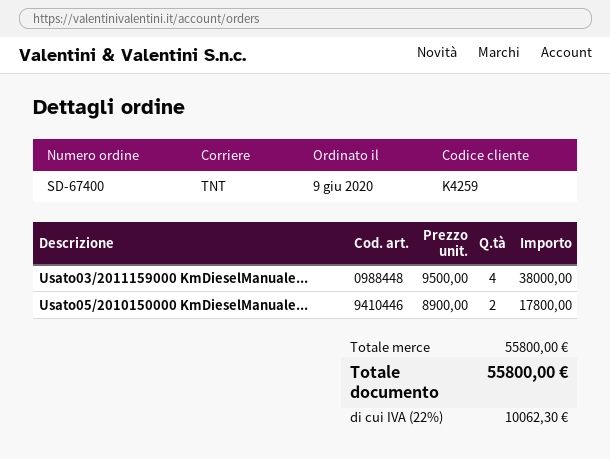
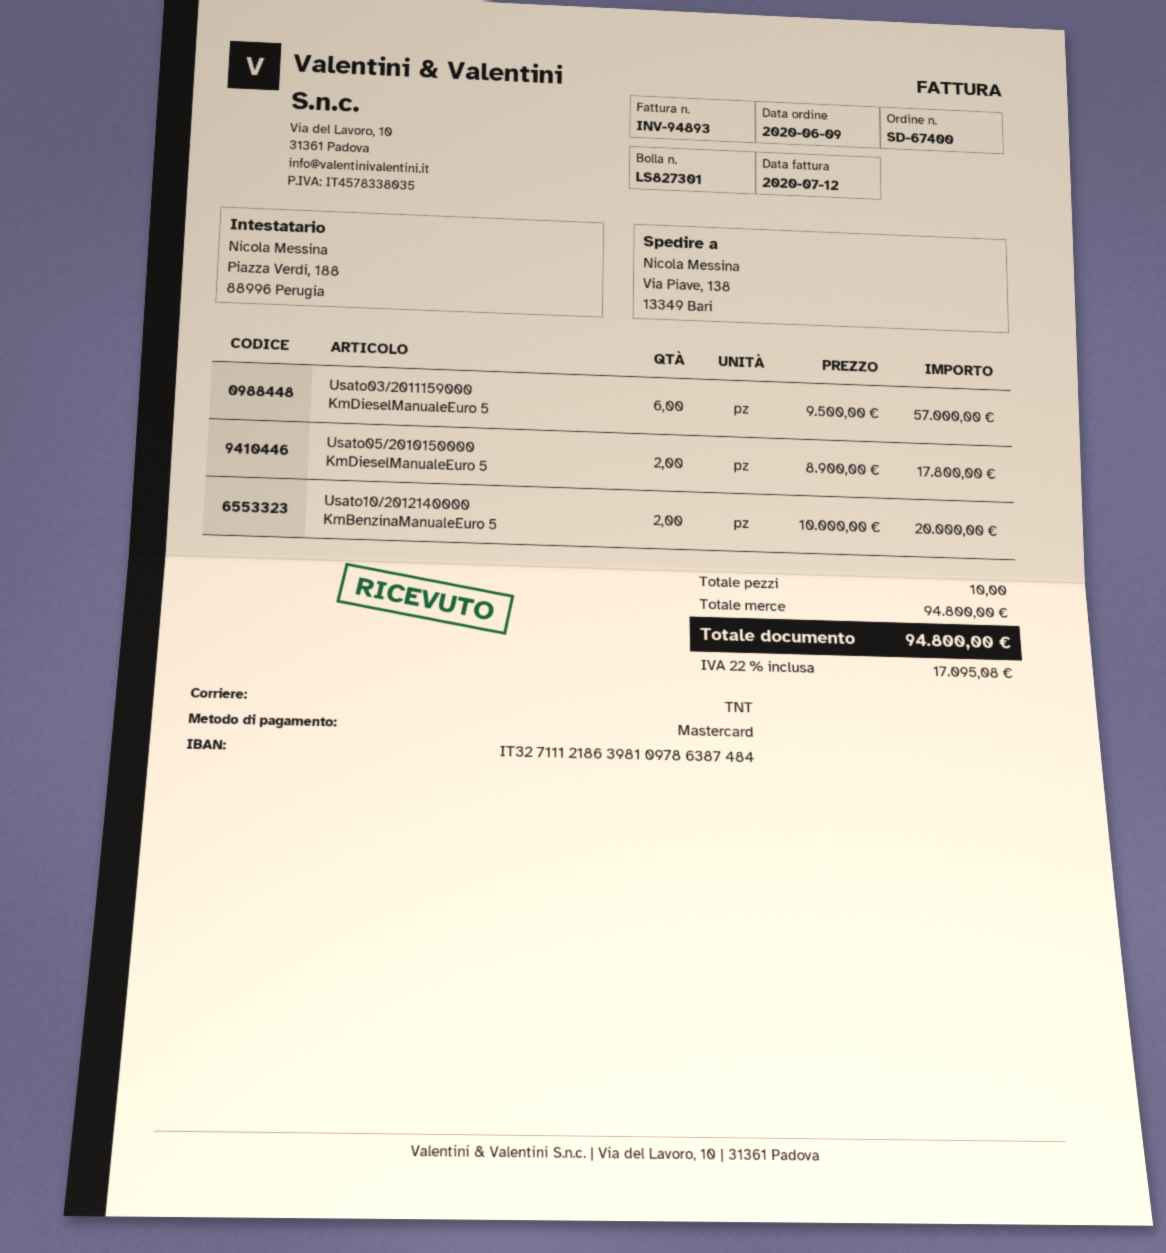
Usato03/2011159000 KmDieselManuale...: 4 x 9500.00 = 38000.00 -> 6 x 9500.00 = 57000.00
Usato10/2012140000 KmBenzinaManualeEuro 5: none -> 2 x 10000.00 = 20000.00
subtotal: 55800.00 -> 94800.00
tax: 22% = 10062.30 -> 22% = 17095.08
total: 55800.00 -> 94800.00

